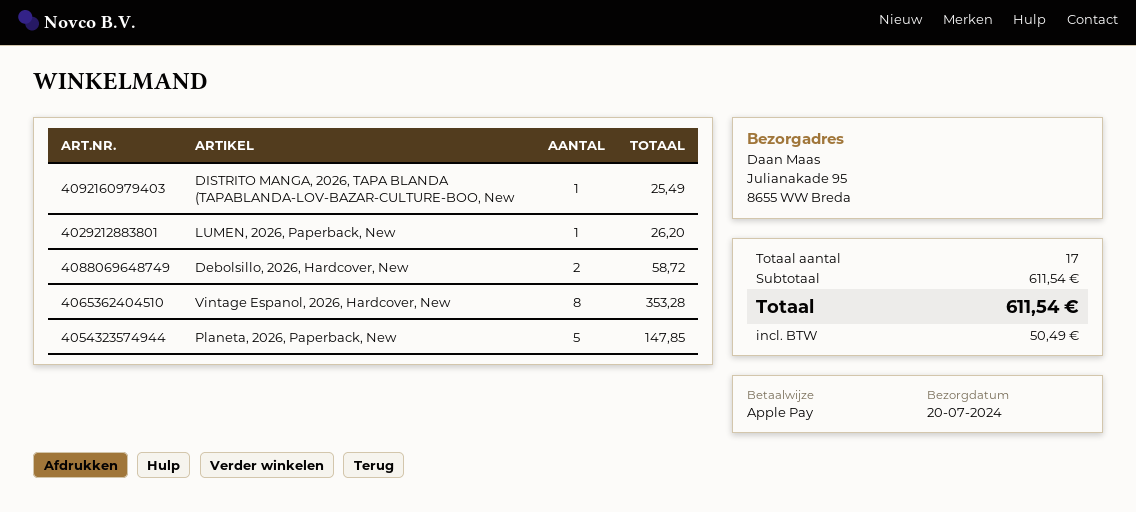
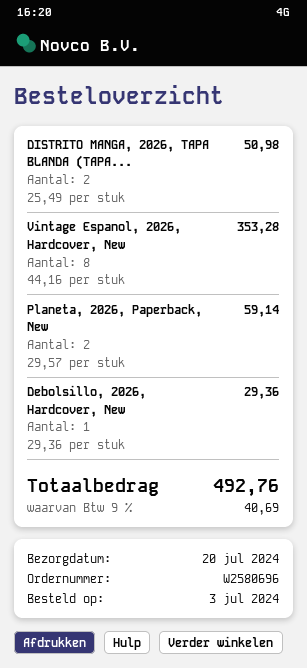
DISTRITO MANGA, 2026, TAPA BLANDA (TAPABLANDA-LOV-BAZAR-CULTURE-BOO, New: 1 for 25.49 -> 2 for 50.98
LUMEN, 2026, Paperback, New: 1 for 26.20 -> none
Debolsillo, 2026, Hardcover, New: 2 for 58.72 -> 1 for 29.36
Planeta, 2026, Paperback, New: 5 for 147.85 -> 2 for 59.14
tax: 50.49 -> 40.69
total: 611.54 -> 492.76

